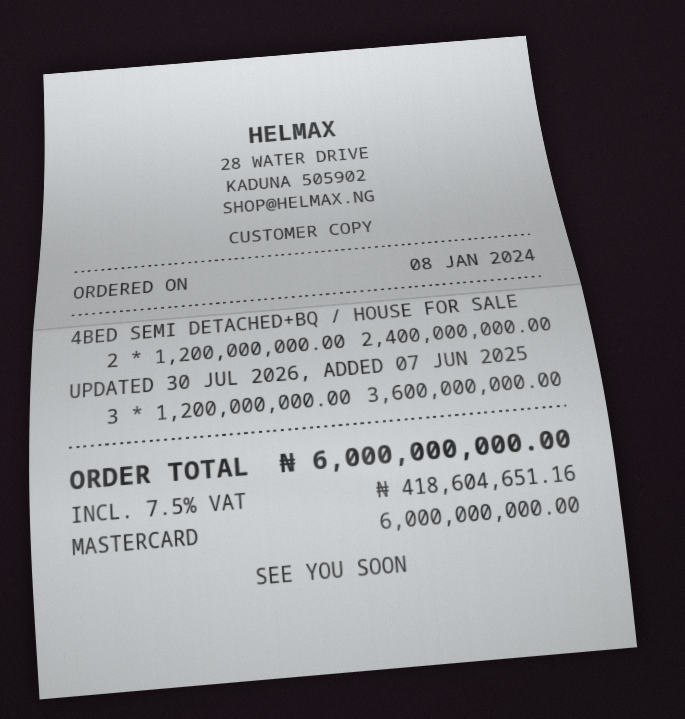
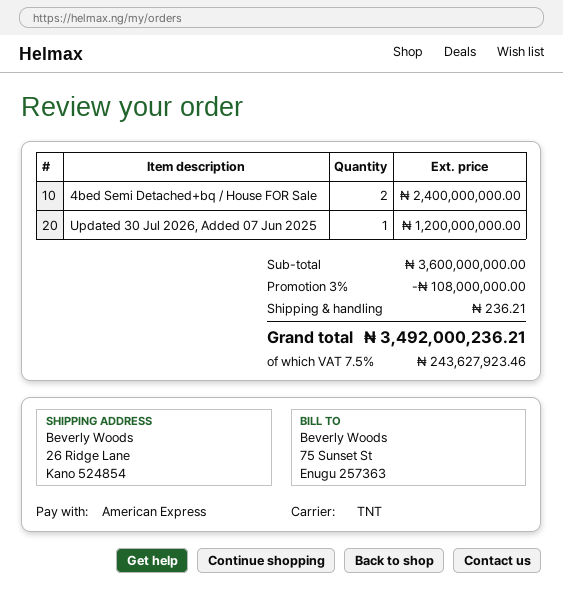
payment method: Mastercard -> American Express
UPDATED 30 JUL 2026, ADDED 07 JUN 2025: 3 for 3600000000.00 -> 1 for 1200000000.00
discount: none -> 3% = 108000000.00
shipping: none -> 236.21
tax: 7.5% = 418604651.16 -> 7.5% = 243627923.46
total: 6000000000.00 -> 3492000236.21

